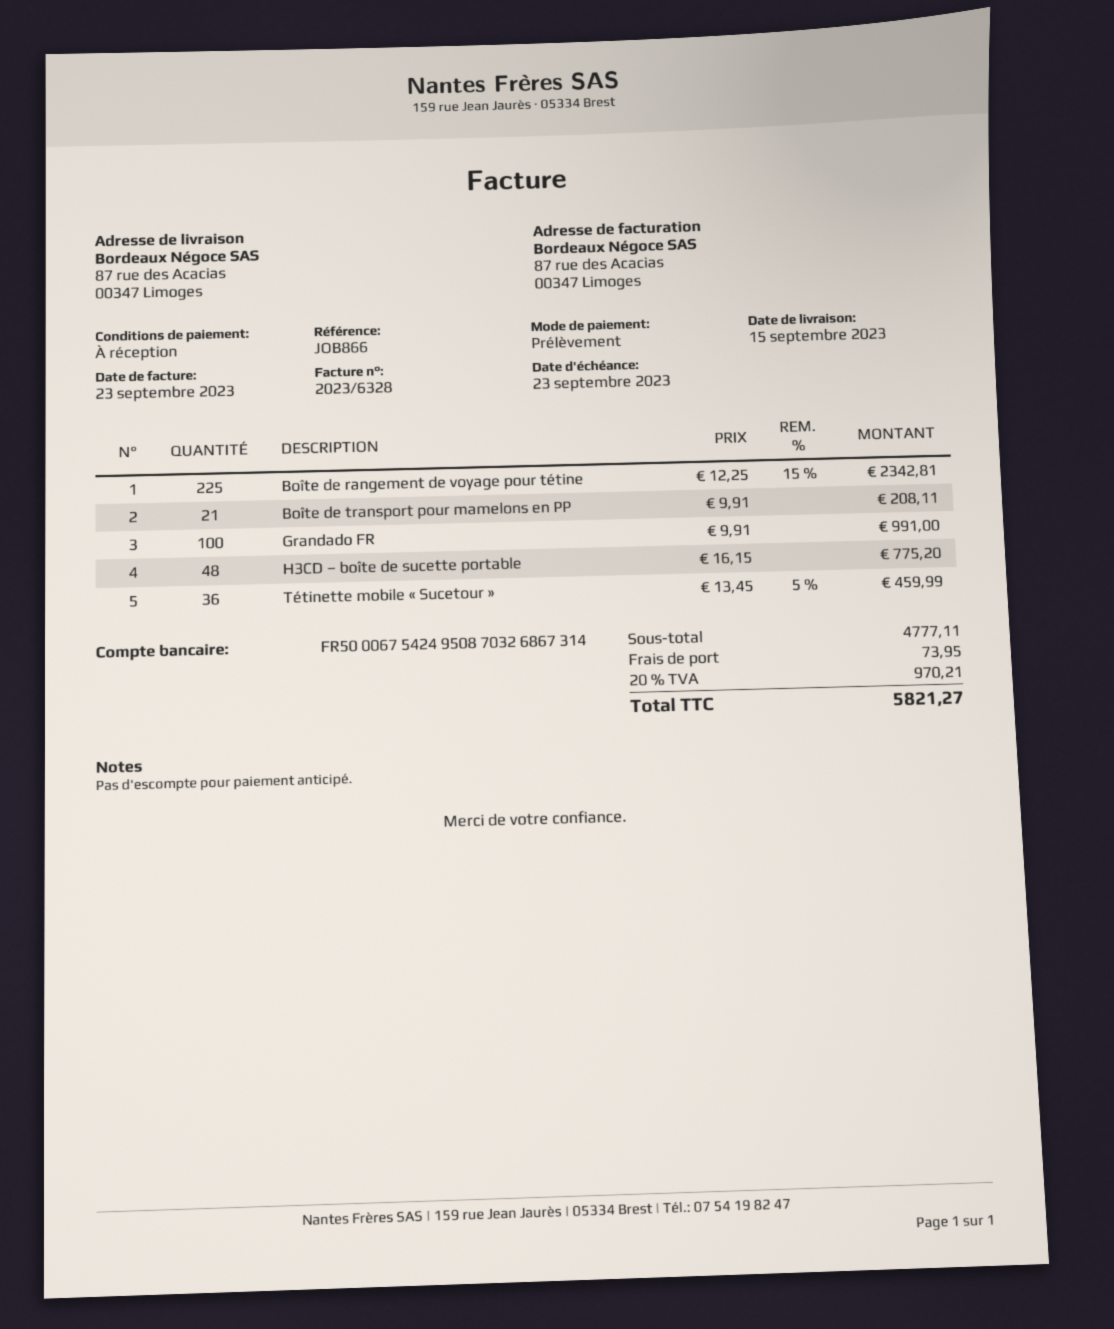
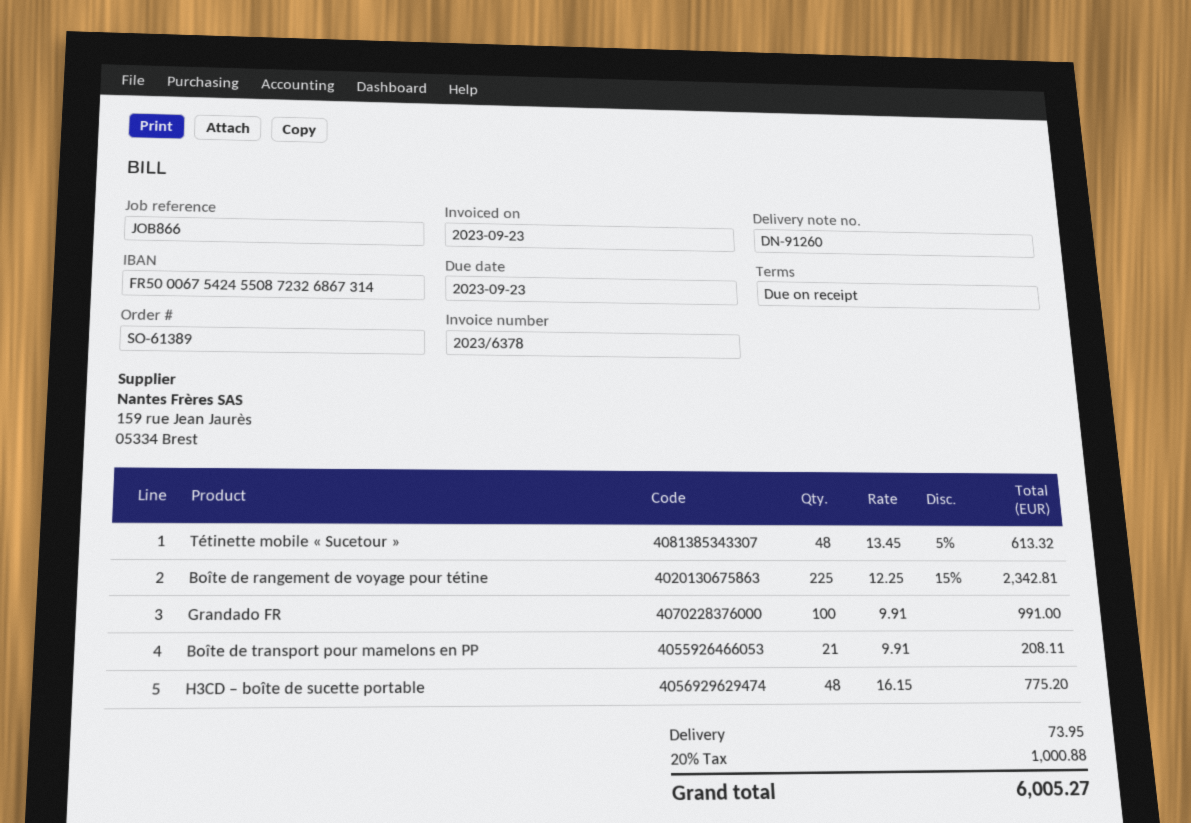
invoice number: 2023/6328 -> 2023/6378
bank account: FR5000675424950870326867314 -> FR5000675424550872326867314
Tétinette mobile « Sucetour »: 36 x 13.45 - 5% = 459.99 -> 48 x 13.45 - 5% = 613.32
tax: 20% = 970.21 -> 20% = 1000.88
total: 5821.27 -> 6005.27

